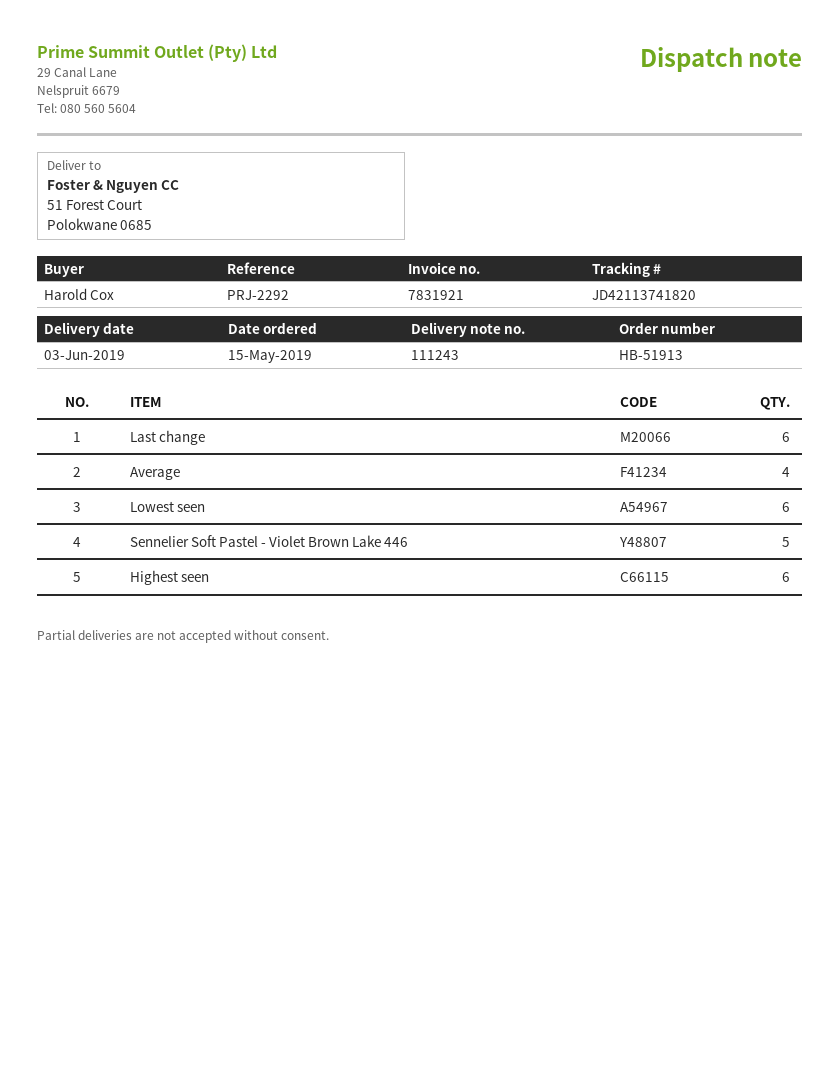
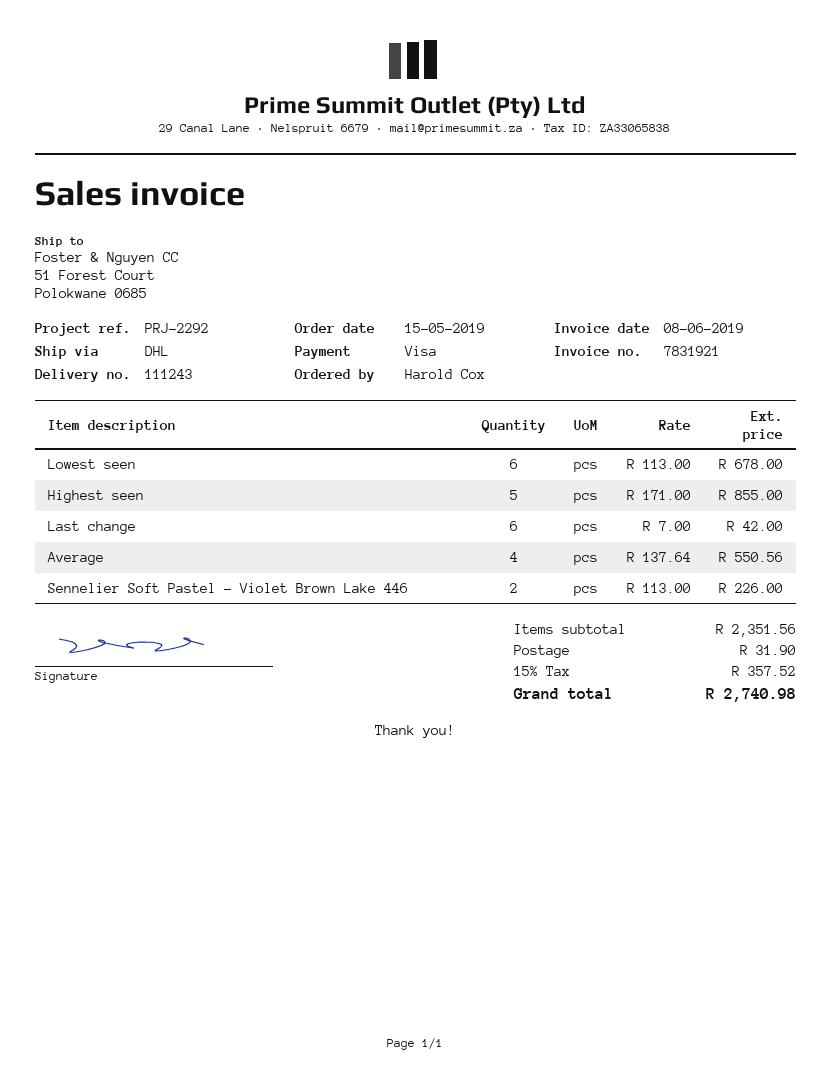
Sennelier Soft Pastel - Violet Brown Lake 446: 5 -> 2
Highest seen: 6 -> 5

